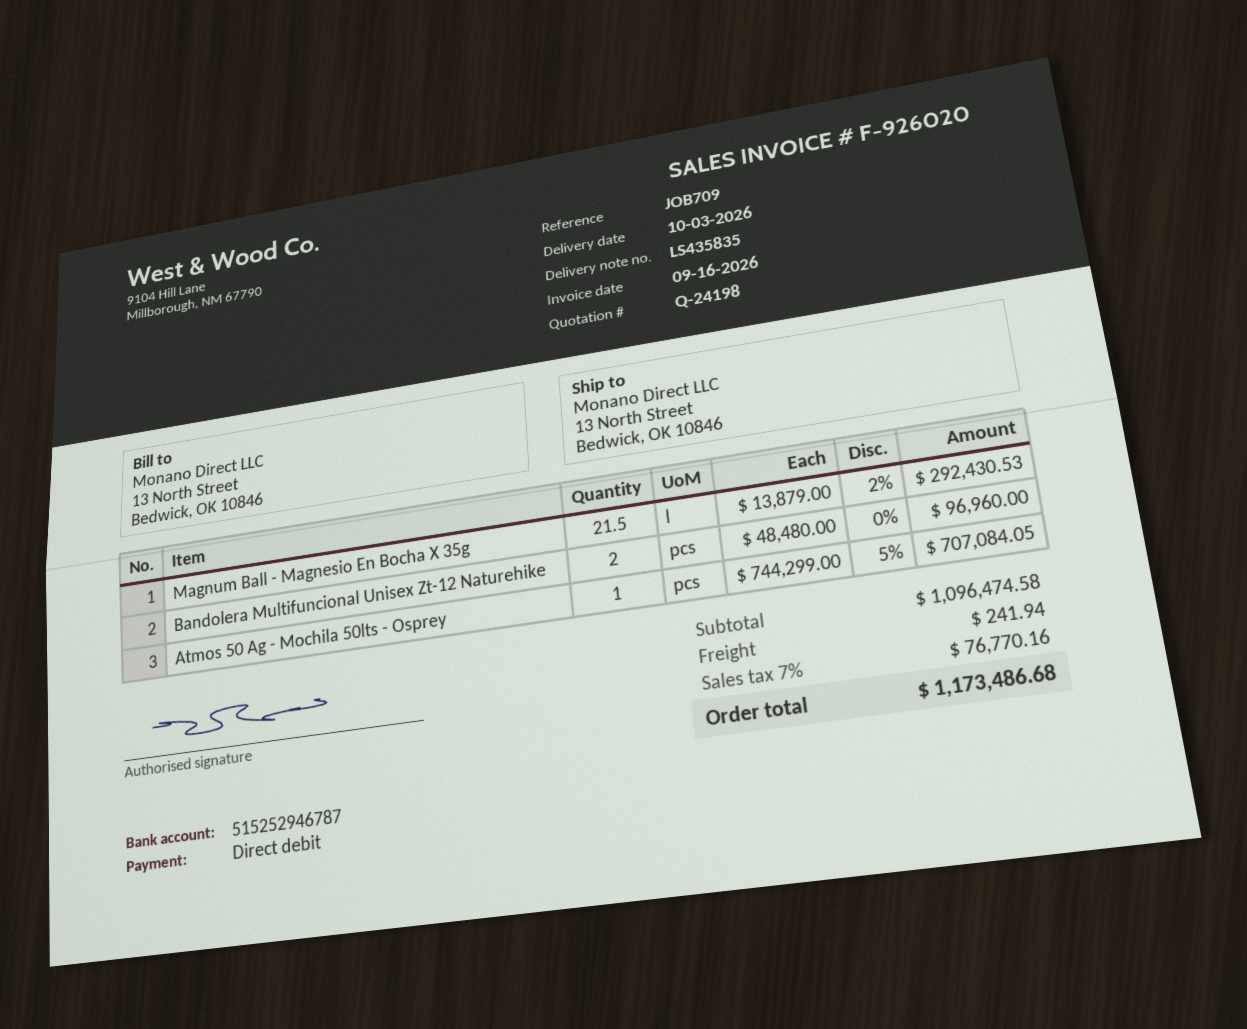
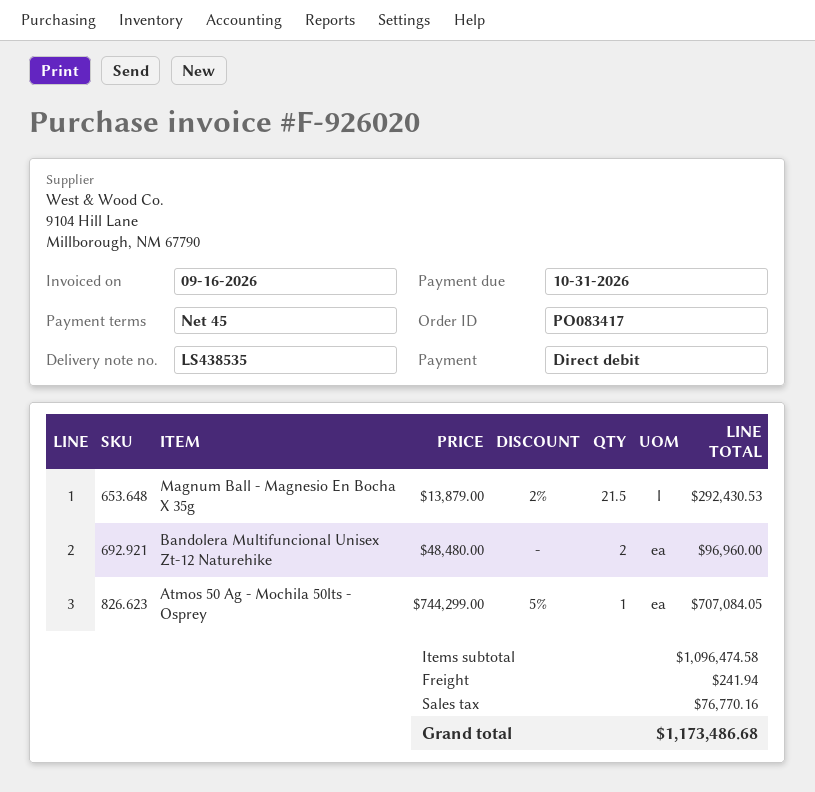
delivery note number: LS435835 -> LS438535

